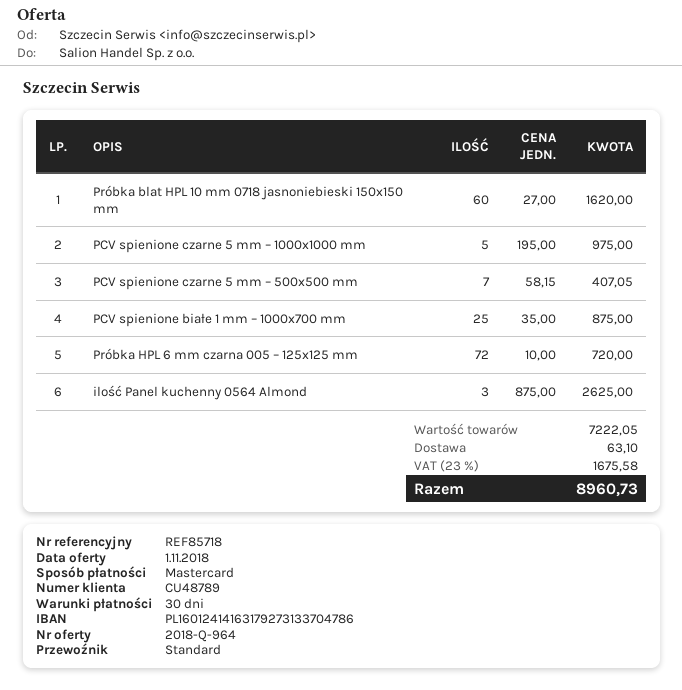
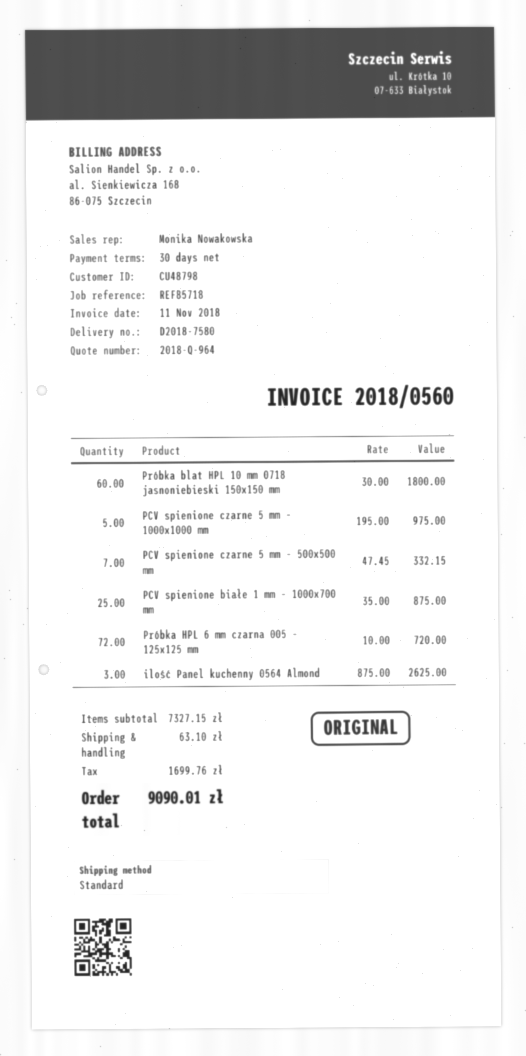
customer number: CU48789 -> CU48798
Próbka blat HPL 10 mm 0718 jasnoniebieski 150x150 mm: 60 x 27.00 = 1620.00 -> 60 x 30.00 = 1800.00
PCV spienione czarne 5 mm – 500x500 mm: 7 x 58.15 = 407.05 -> 7 x 47.45 = 332.15
subtotal: 7222.05 -> 7327.15
tax: 1675.58 -> 1699.76
total: 8960.73 -> 9090.01

